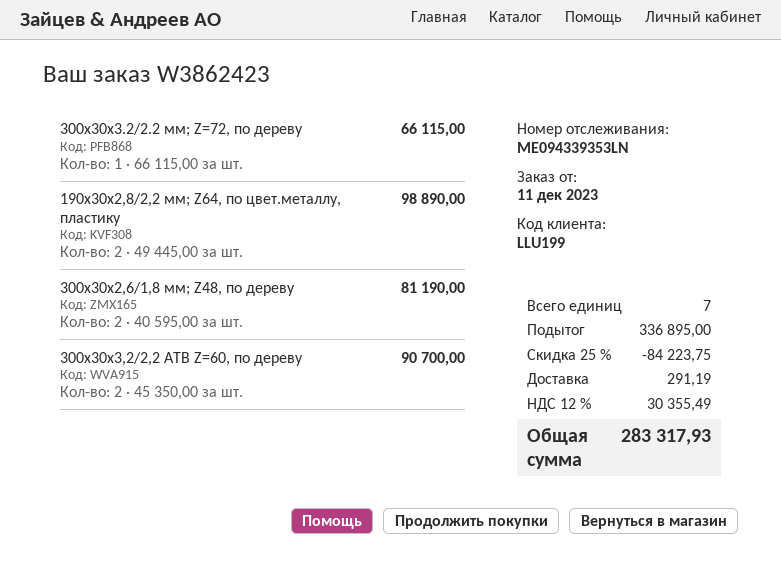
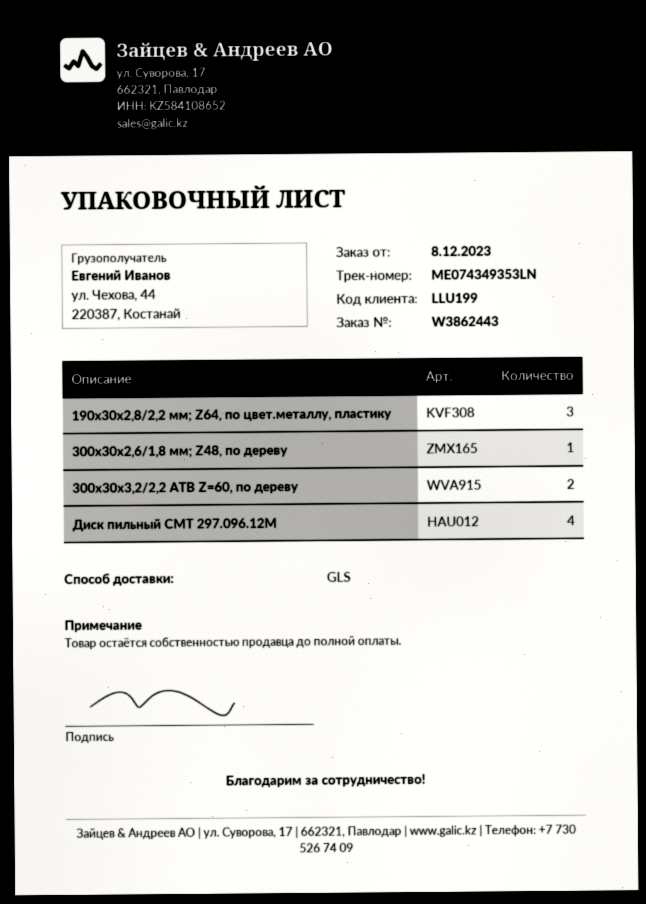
order number: W3862423 -> W3862443
order date: 2023-12-11 -> 2023-12-08
tracking number: ME094339353LN -> ME074349353LN
300х30х3.2/2.2 мм; Z=72, по дереву: 1 -> none
190х30х2,8/2,2 мм; Z64, по цвет.металлу, пластику: 2 -> 3
300х30х2,6/1,8 мм; Z48, по дереву: 2 -> 1
Диск пильный CMT 297.096.12M: none -> 4

